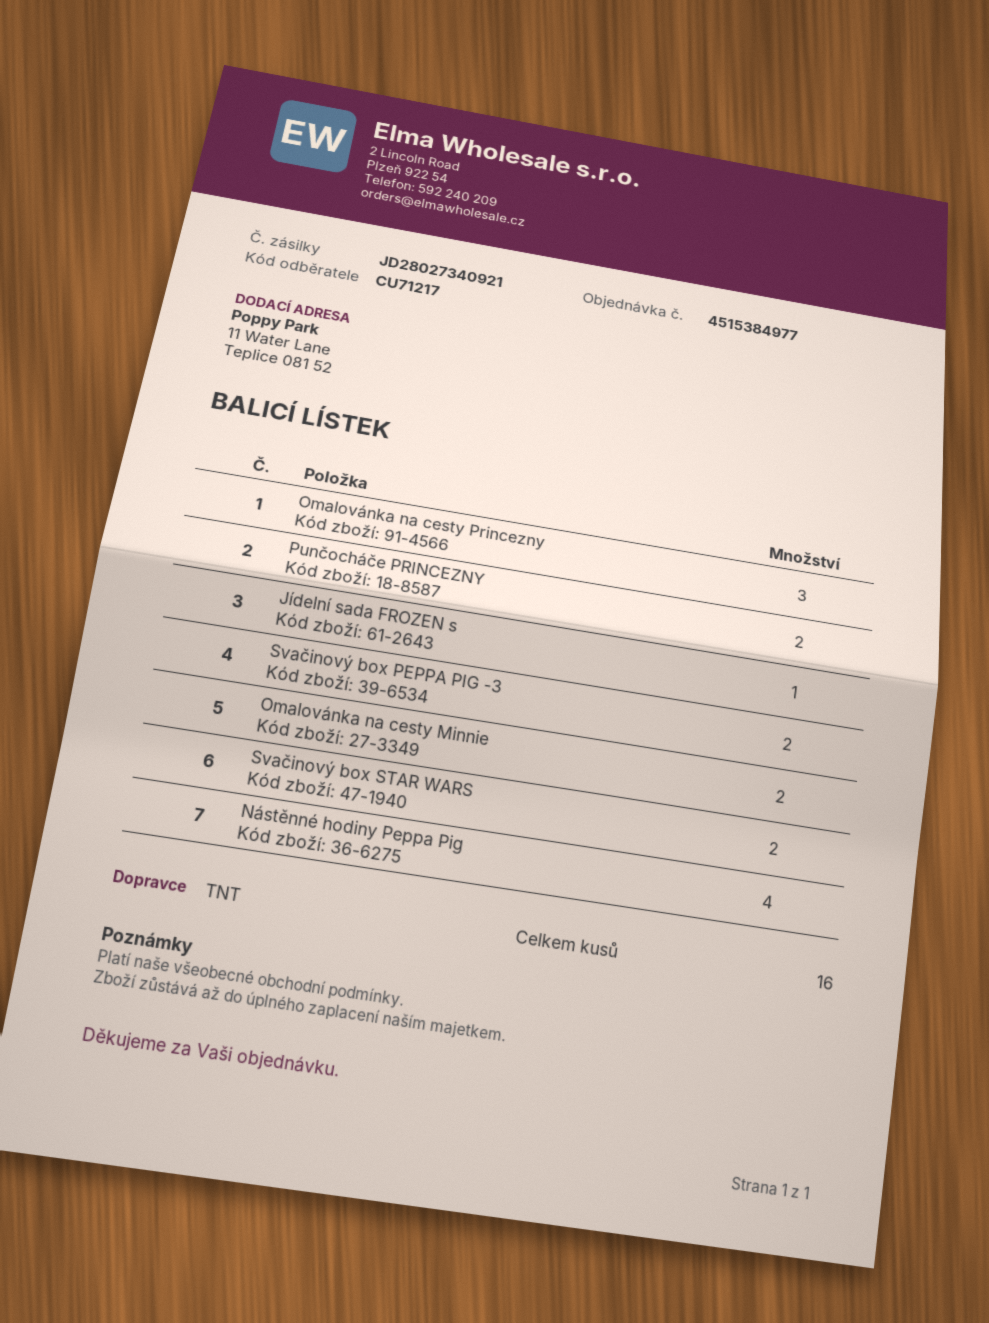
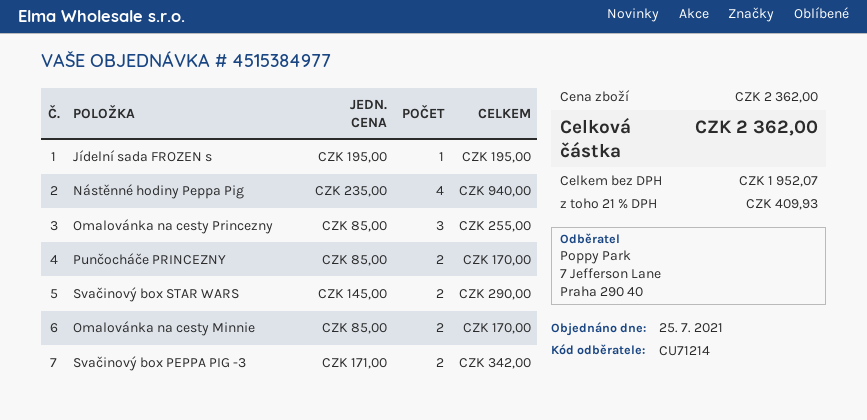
customer number: CU71217 -> CU71214

